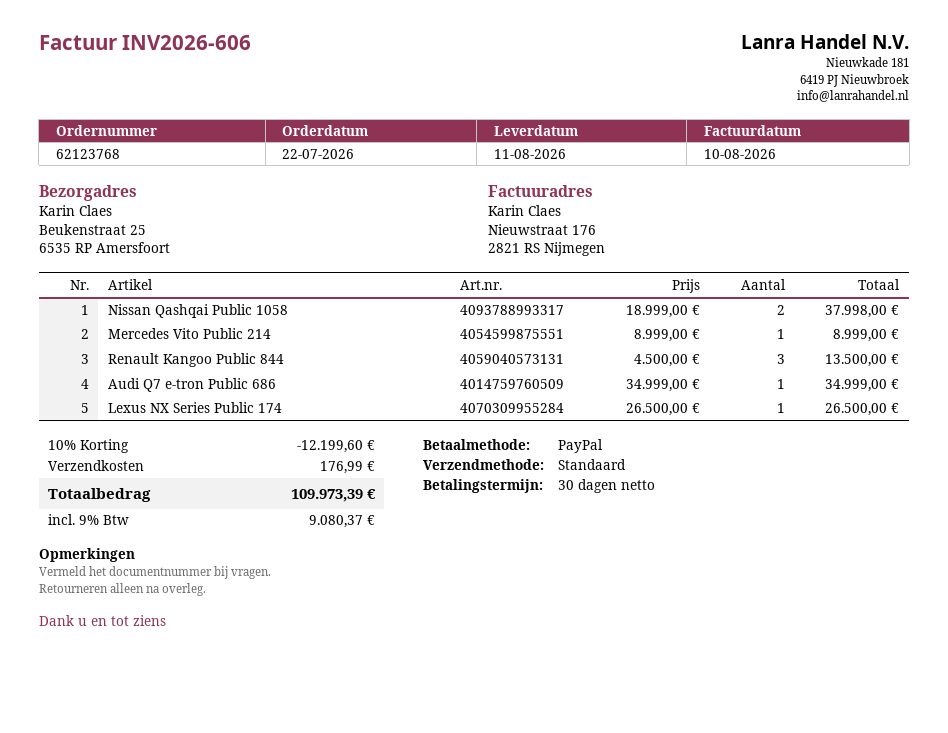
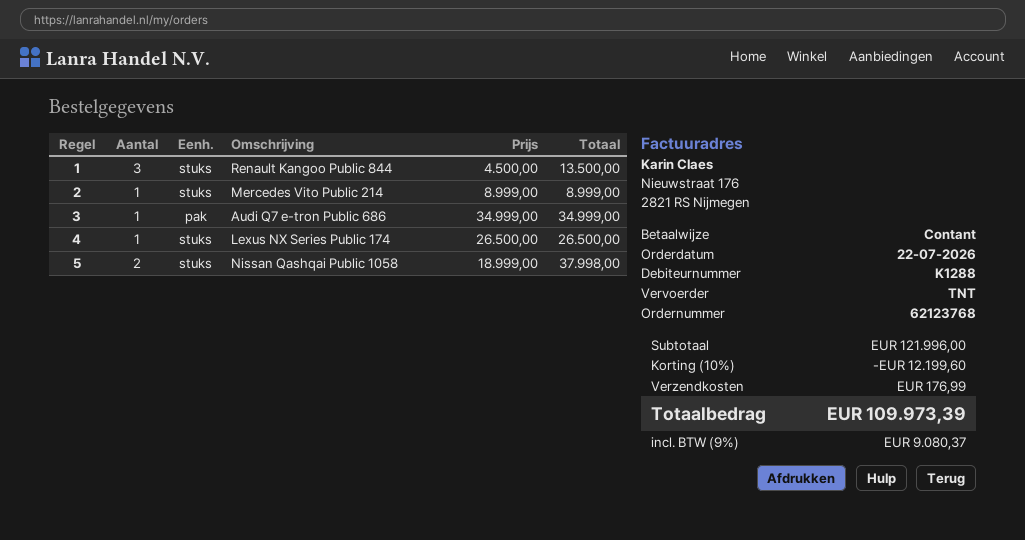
payment method: PayPal -> cash
shipping method: standard -> TNT

